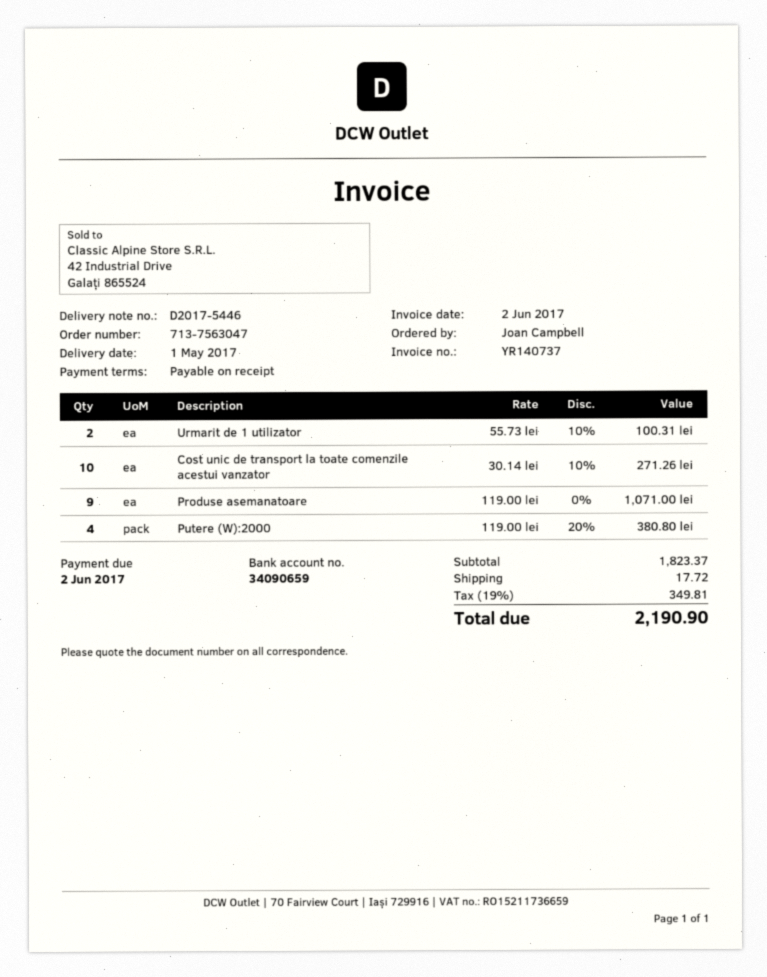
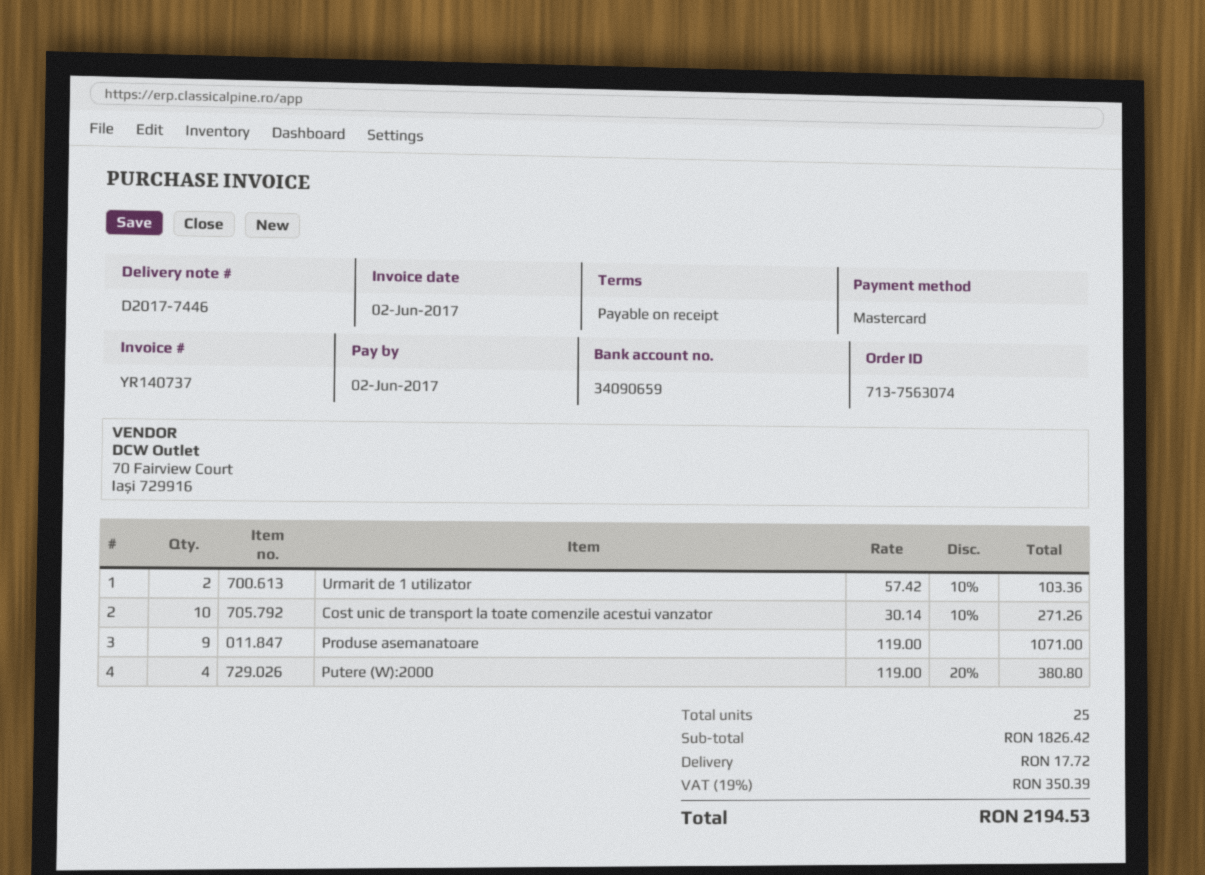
order number: 713-7563047 -> 713-7563074
delivery note number: D2017-5446 -> D2017-7446
Urmarit de 1 utilizator: 2 x 55.73 - 10% = 100.31 -> 2 x 57.42 - 10% = 103.36
subtotal: 1823.37 -> 1826.42
tax: 19% = 349.81 -> 19% = 350.39
total: 2190.90 -> 2194.53

